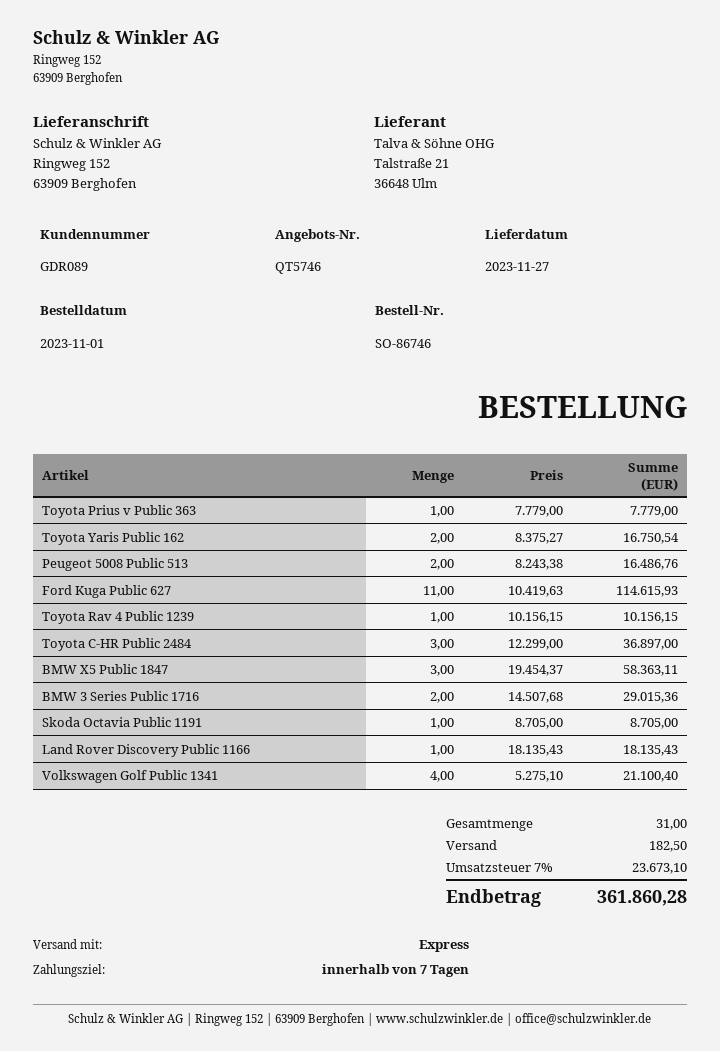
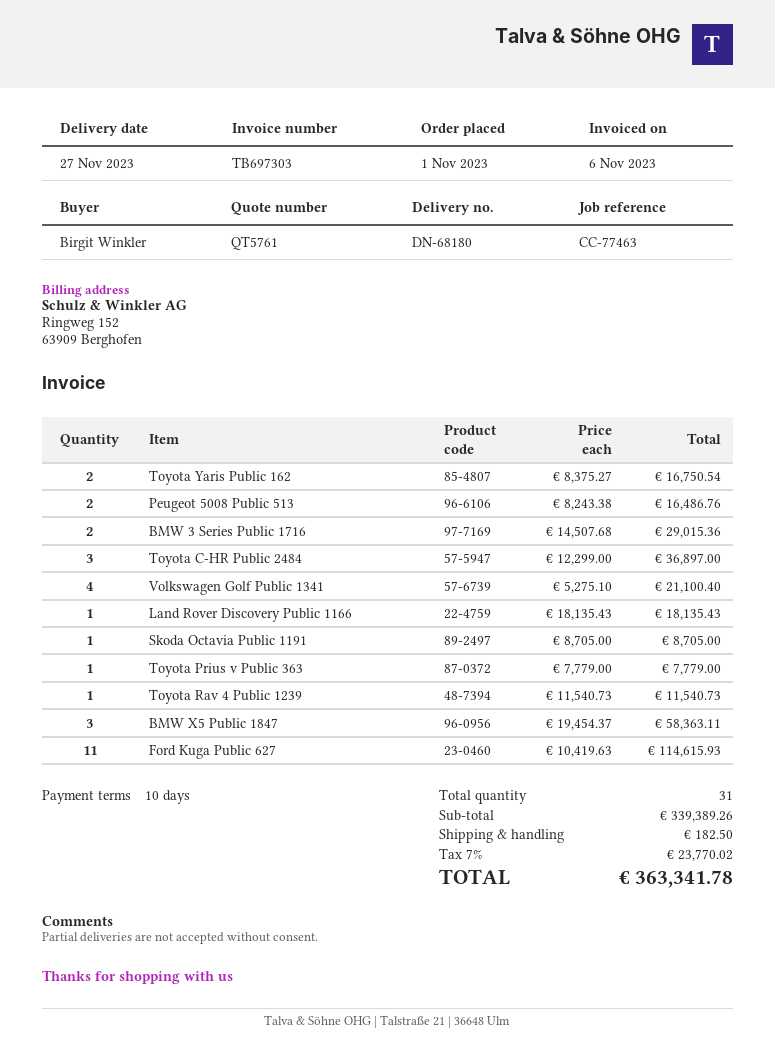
quote number: QT5746 -> QT5761
payment terms: 7 days -> 10 days
Toyota Rav 4 Public 1239: 1 x 10156.15 = 10156.15 -> 1 x 11540.73 = 11540.73
tax: 7% = 23673.10 -> 7% = 23770.02
total: 361860.28 -> 363341.78

